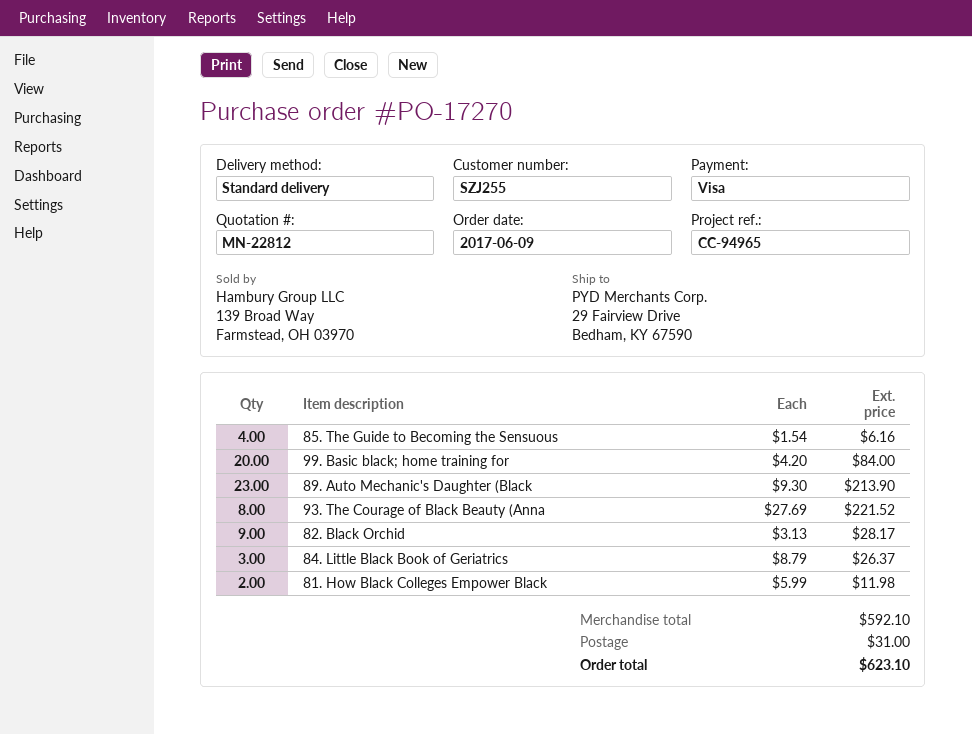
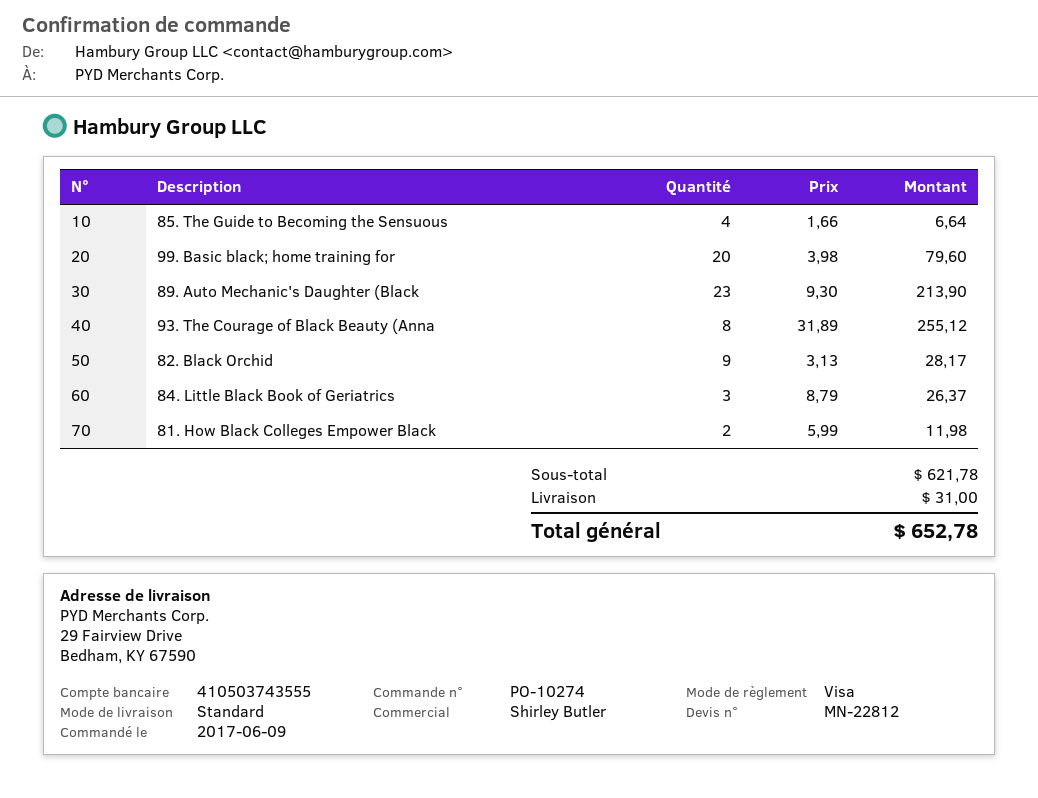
order number: PO-17270 -> PO-10274
85. The Guide to Becoming the Sensuous: 4 x 1.54 = 6.16 -> 4 x 1.66 = 6.64
99. Basic black; home training for: 20 x 4.20 = 84.00 -> 20 x 3.98 = 79.60
93. The Courage of Black Beauty (Anna: 8 x 27.69 = 221.52 -> 8 x 31.89 = 255.12
subtotal: 592.10 -> 621.78
total: 623.10 -> 652.78

